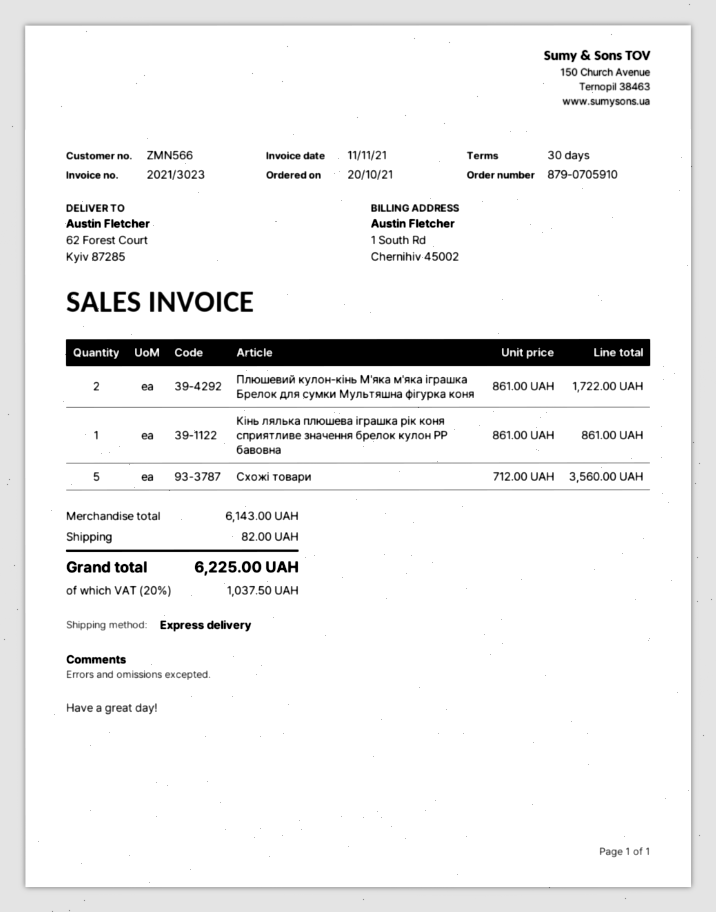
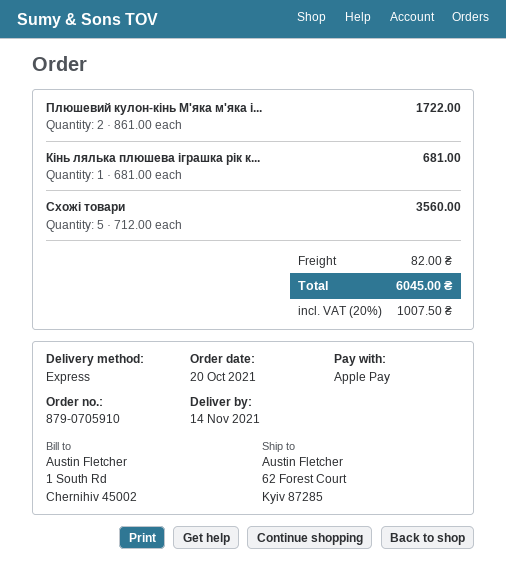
Кінь лялька плюшева іграшка рік коня сприятливе значення брелок кулон PP бавовна: 1 x 861.00 = 861.00 -> 1 x 681.00 = 681.00
tax: 20% = 1037.50 -> 20% = 1007.50
total: 6225.00 -> 6045.00

